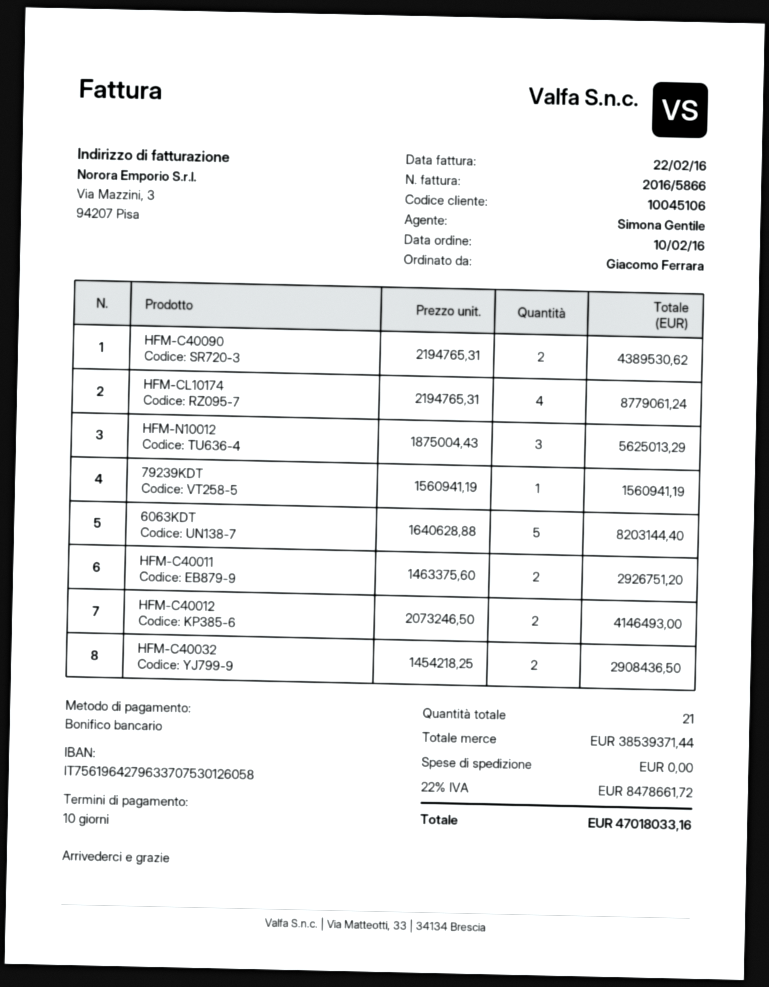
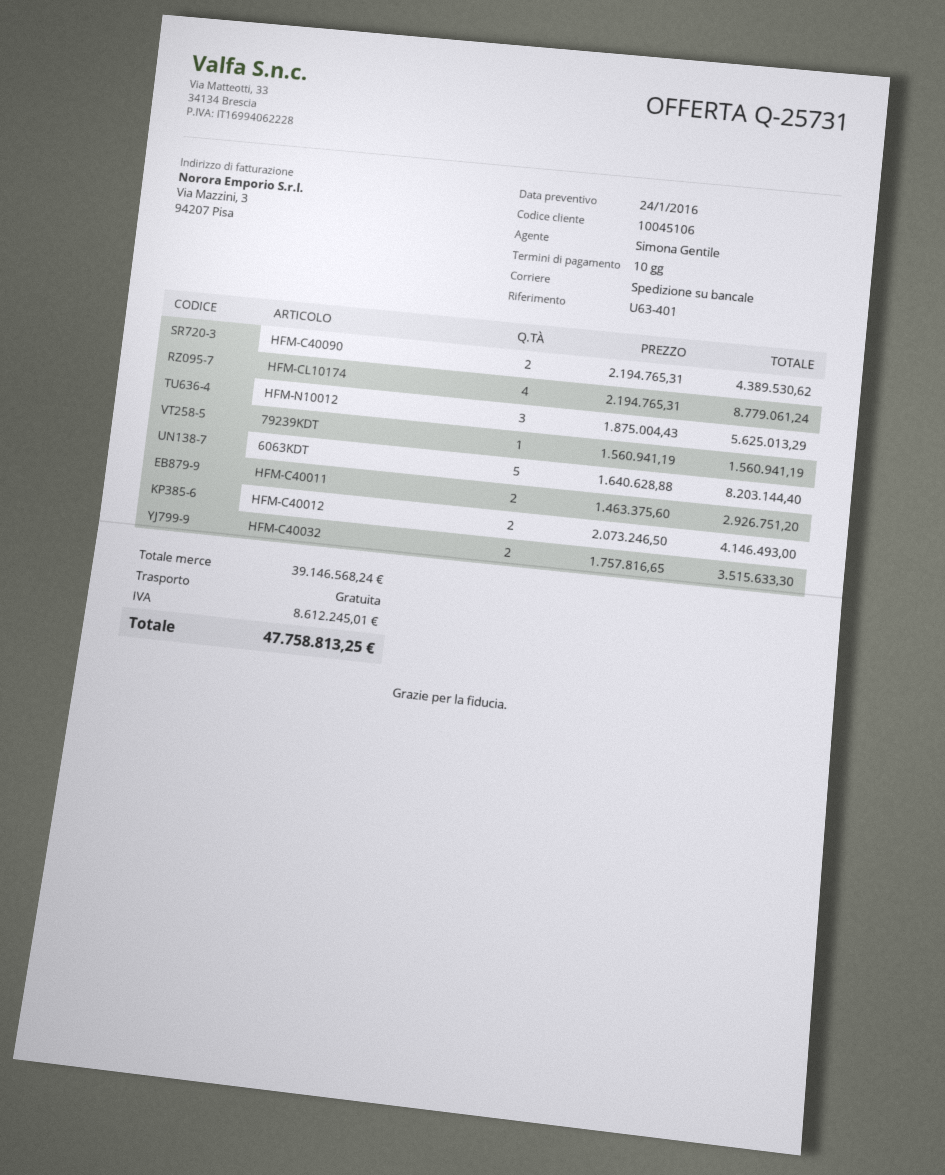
HFM-C40032: 2 x 1454218.25 = 2908436.50 -> 2 x 1757816.65 = 3515633.30
subtotal: 38539371.44 -> 39146568.24
tax: 8478661.72 -> 8612245.01
total: 47018033.16 -> 47758813.25

